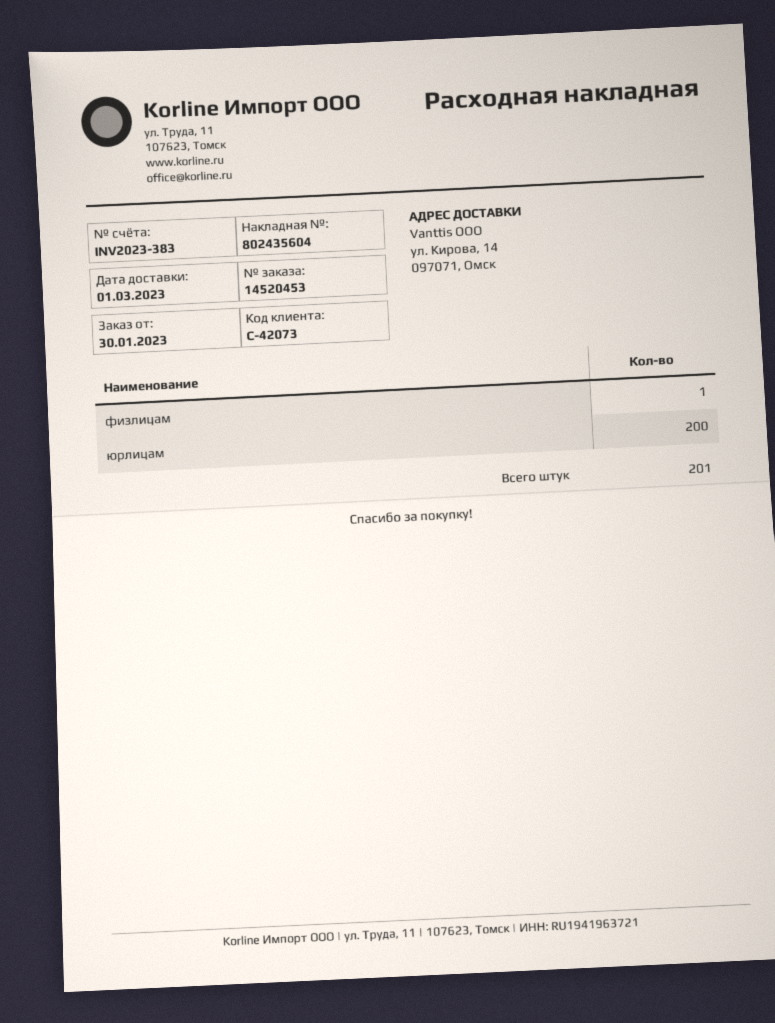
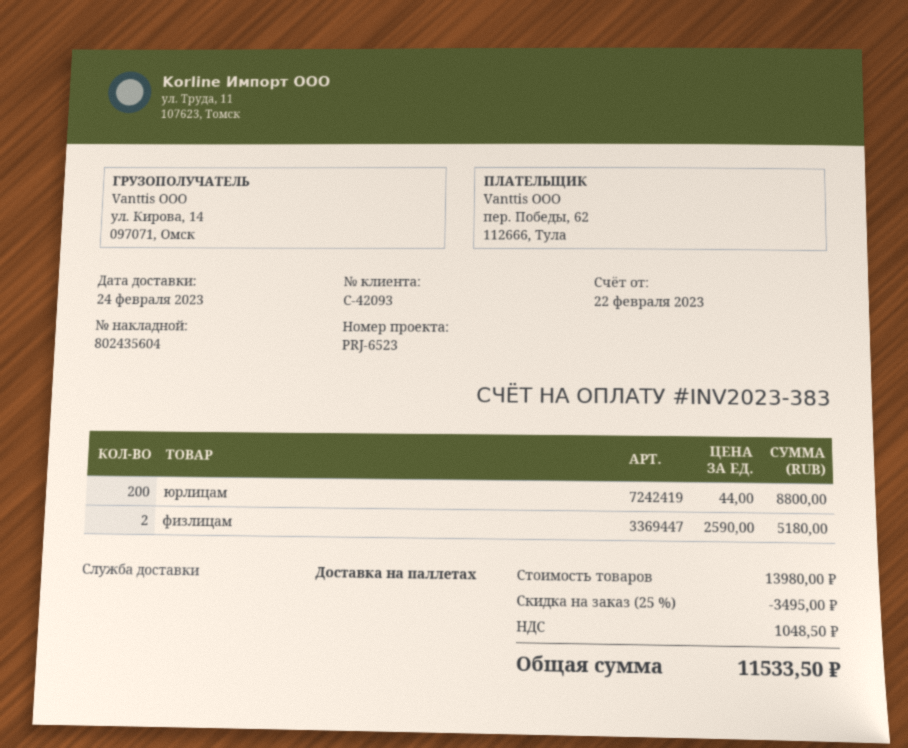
delivery date: 2023-03-01 -> 2023-02-24
customer number: C-42073 -> C-42093
физлицам: 1 -> 2

